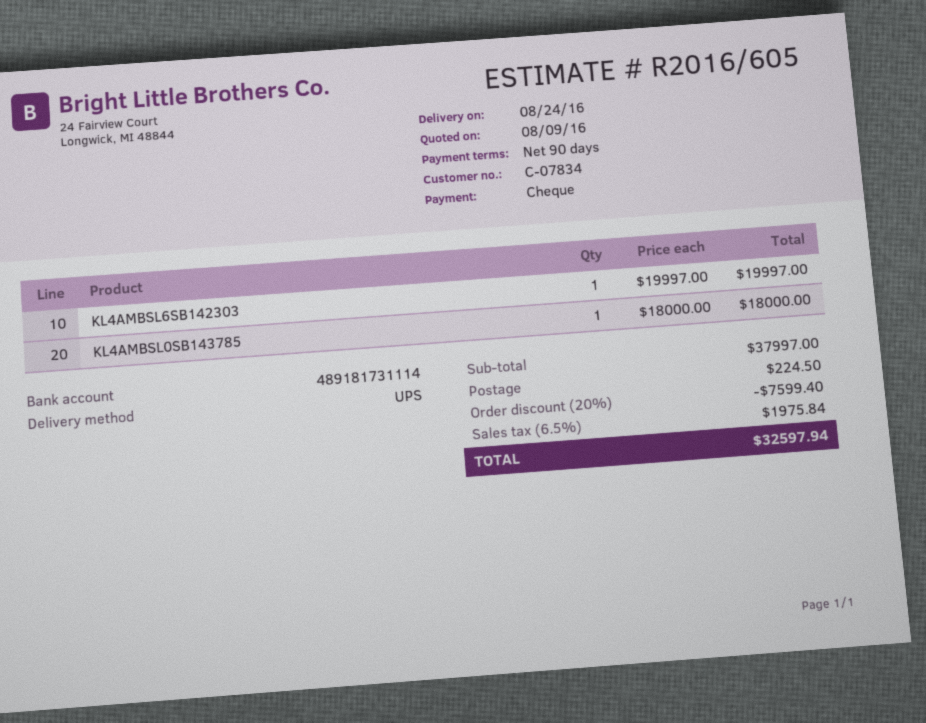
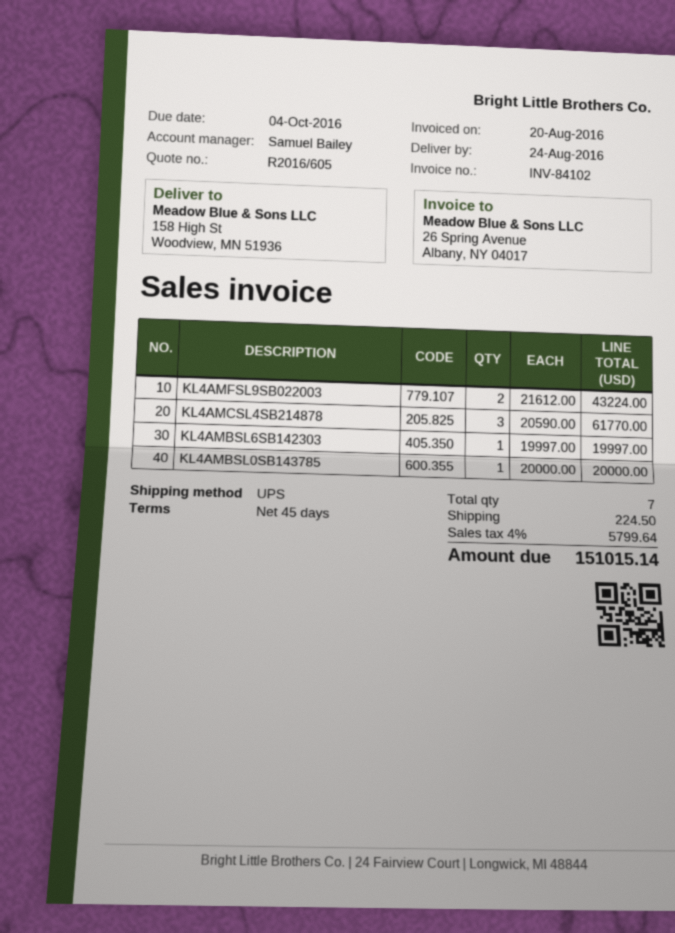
payment terms: 90 days -> 45 days
KL4AMBSL0SB143785: 1 x 18000.00 = 18000.00 -> 1 x 20000.00 = 20000.00
KL4AMFSL9SB022003: none -> 2 x 21612.00 = 43224.00
KL4AMCSL4SB214878: none -> 3 x 20590.00 = 61770.00
discount: 20% = 7599.40 -> none
tax: 6.5% = 1975.84 -> 4% = 5799.64
total: 32597.94 -> 151015.14

